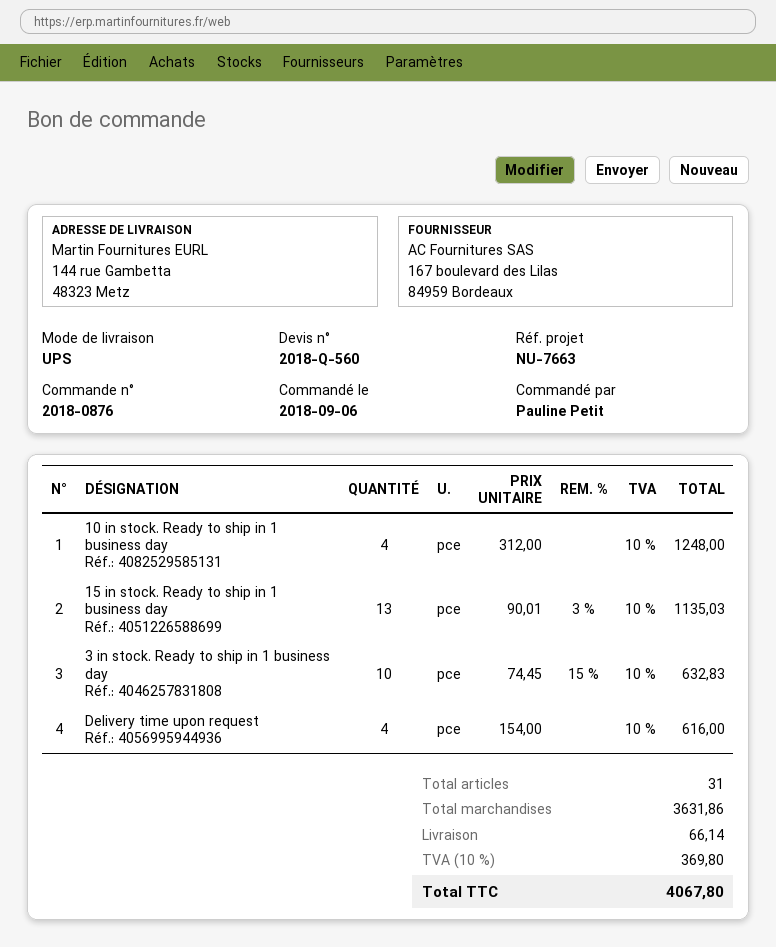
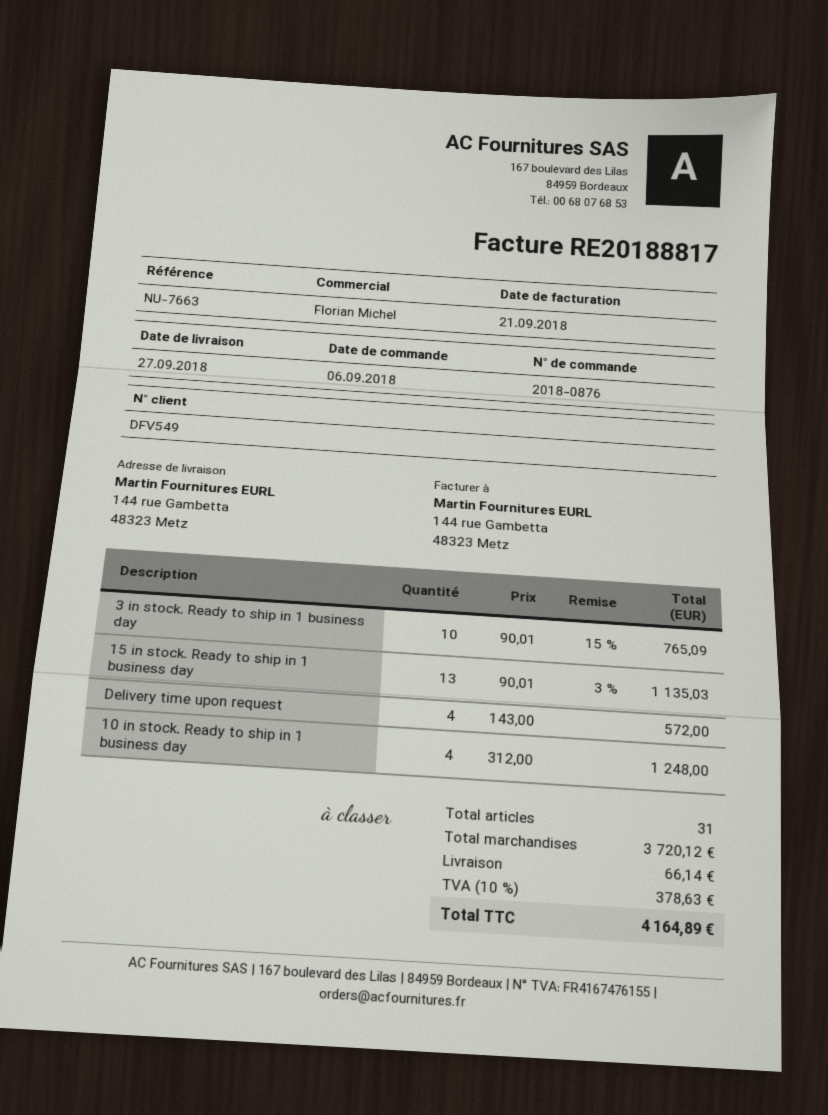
3 in stock. Ready to ship in 1 business day: 10 x 74.45 - 15% = 632.83 -> 10 x 90.01 - 15% = 765.09
Delivery time upon request: 4 x 154.00 = 616.00 -> 4 x 143.00 = 572.00
subtotal: 3631.86 -> 3720.12
tax: 10% = 369.80 -> 10% = 378.63
total: 4067.80 -> 4164.89

